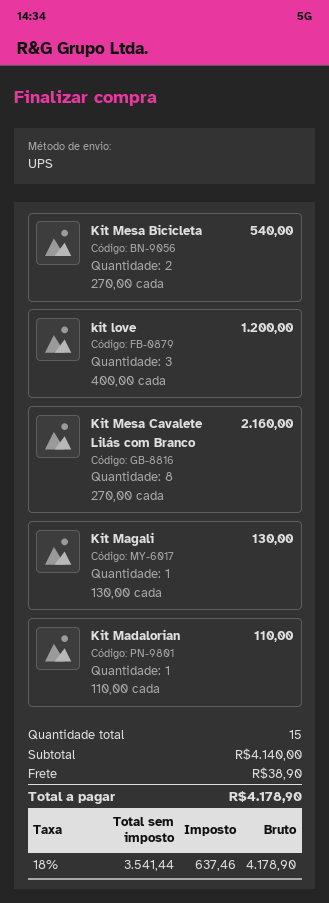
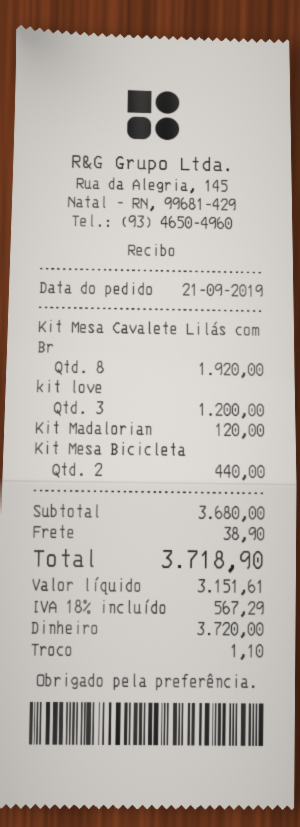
Kit Mesa Bicicleta: 2 for 540.00 -> 2 for 440.00
Kit Mesa Cavalete Lilás com Branco: 8 for 2160.00 -> 8 for 1920.00
Kit Magali: 1 for 130.00 -> none
Kit Madalorian: 1 for 110.00 -> 1 for 120.00
subtotal: 4140.00 -> 3680.00
net: 3541.44 -> 3151.61
tax: 18% = 637.46 -> 18% = 567.29
total: 4178.90 -> 3718.90

